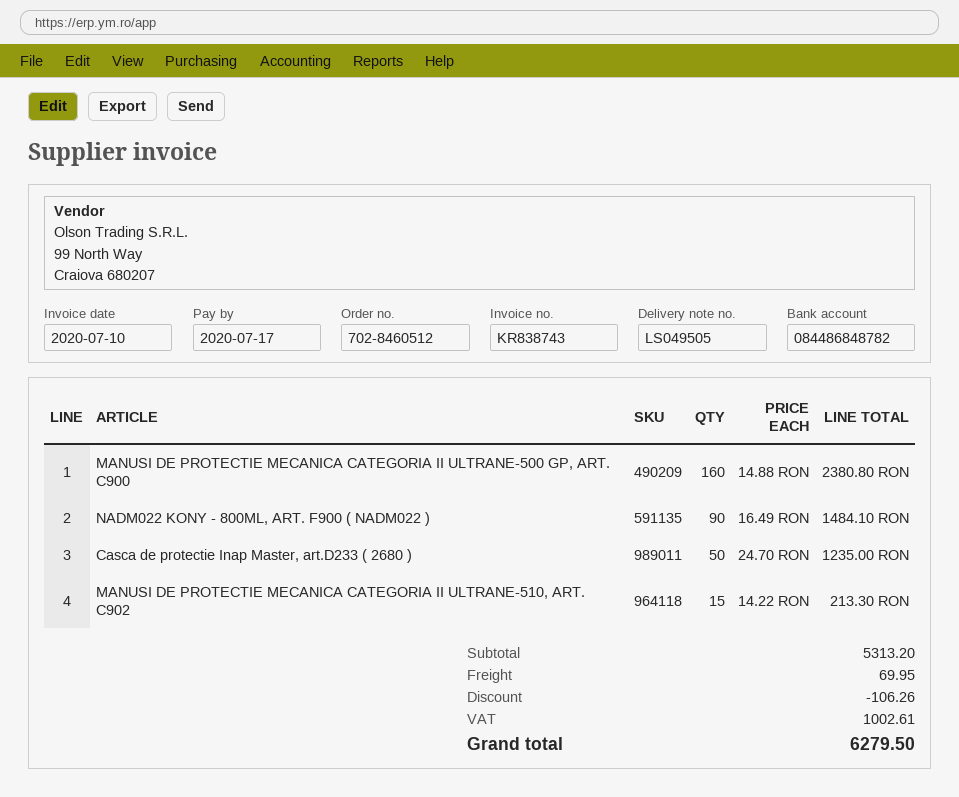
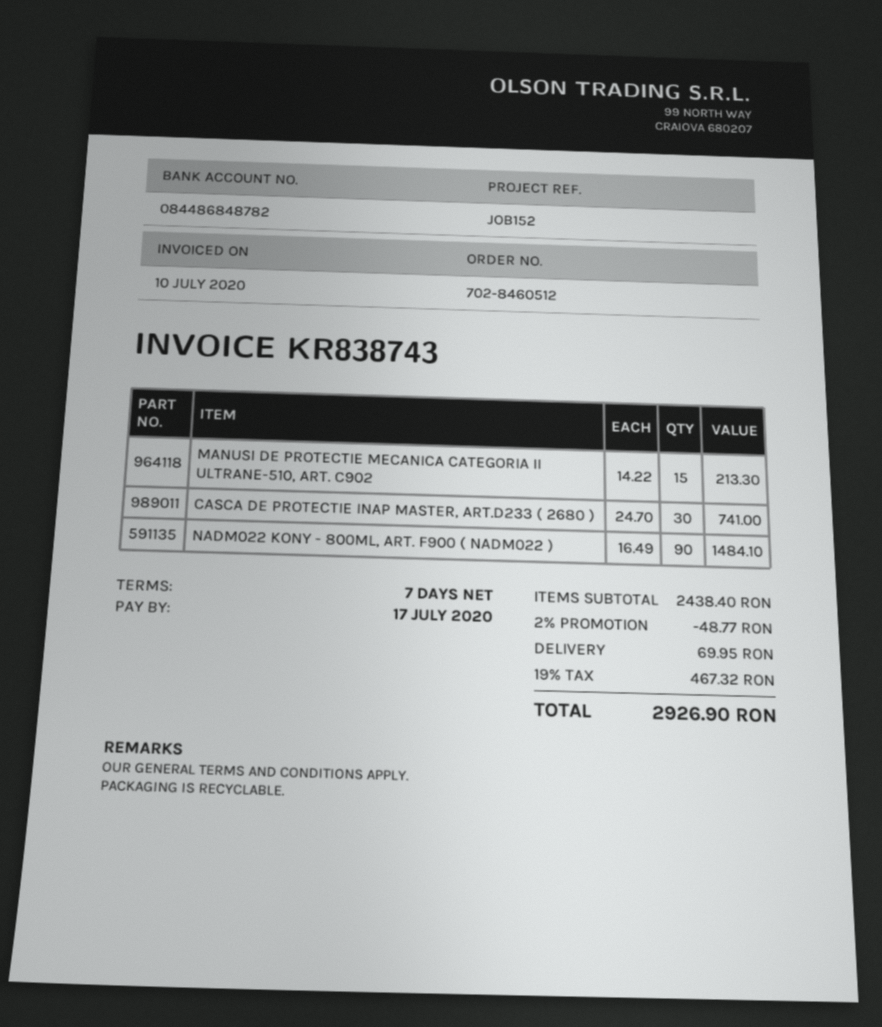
MANUSI DE PROTECTIE MECANICA CATEGORIA II ULTRANE-500 GP, ART. C900: 160 x 14.88 = 2380.80 -> none
Casca de protectie Inap Master, art.D233 ( 2680 ): 50 x 24.70 = 1235.00 -> 30 x 24.70 = 741.00
subtotal: 5313.20 -> 2438.40
discount: 106.26 -> 48.77
tax: 1002.61 -> 467.32
total: 6279.50 -> 2926.90

